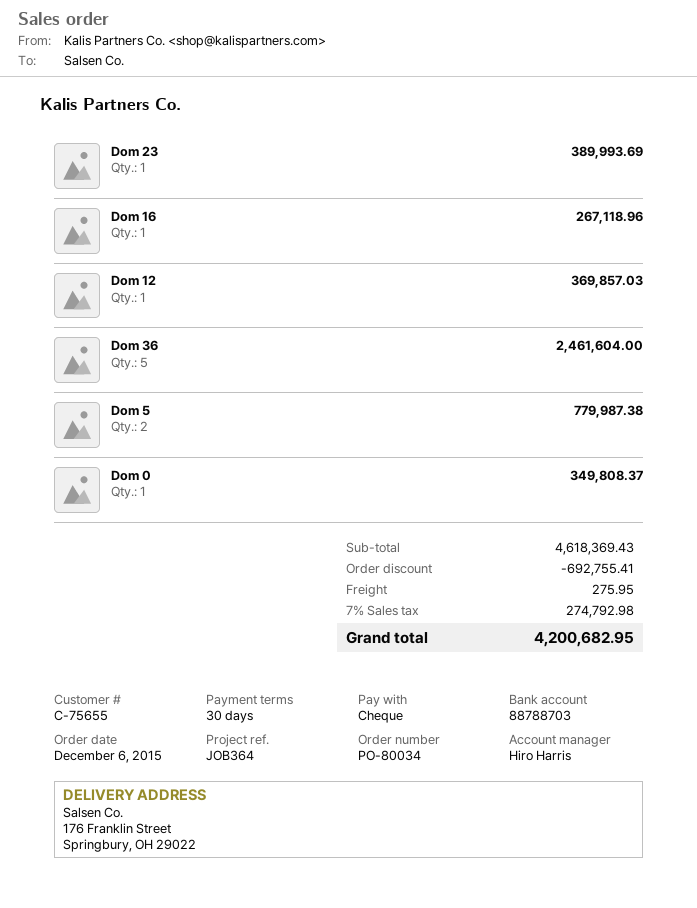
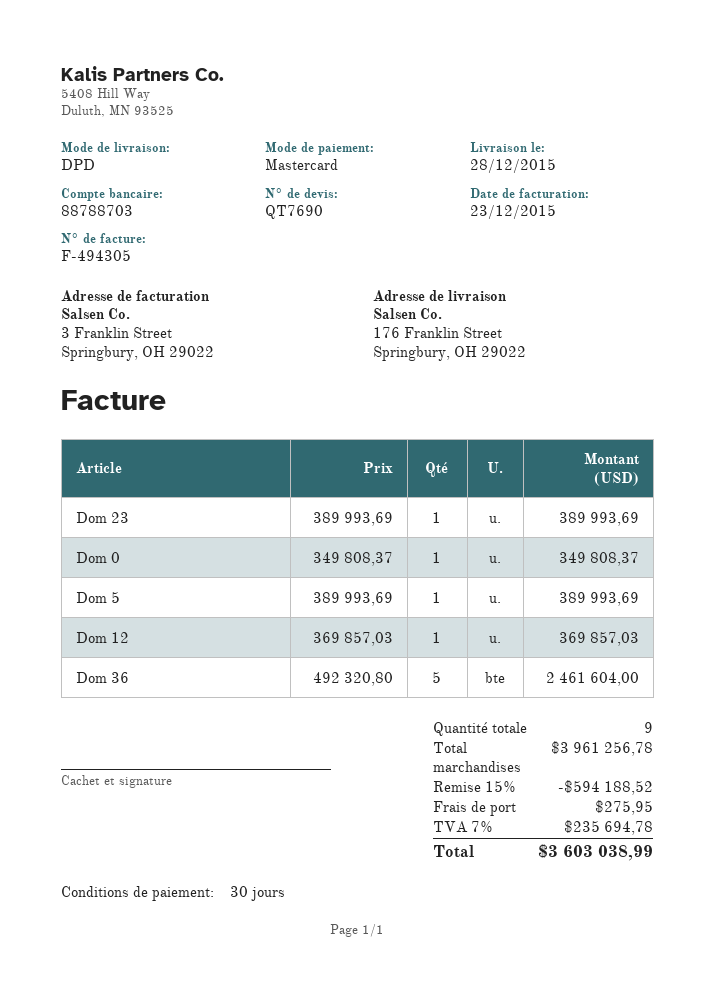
payment method: cheque -> Mastercard
Dom 16: 1 for 267118.96 -> none
Dom 5: 2 for 779987.38 -> 1 for 389993.69
subtotal: 4618369.43 -> 3961256.78
discount: 692755.41 -> 594188.52
tax: 7% = 274792.98 -> 7% = 235694.78
total: 4200682.95 -> 3603038.99

